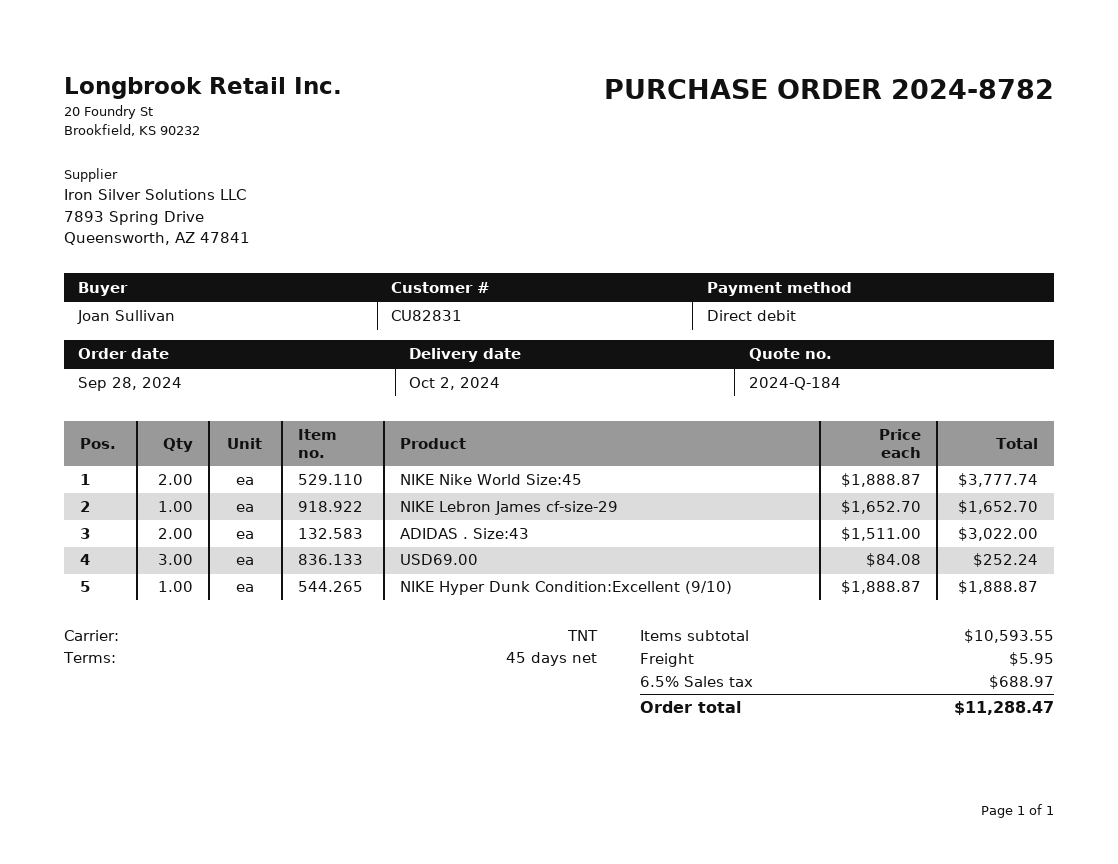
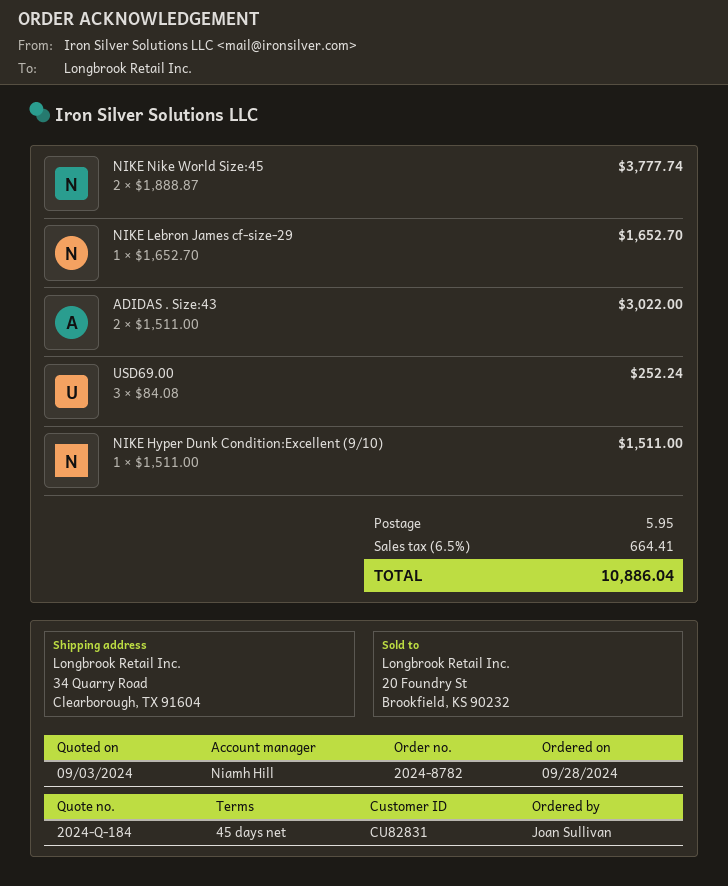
NIKE Hyper Dunk Condition:Excellent (9/10): 1 x 1888.87 = 1888.87 -> 1 x 1511.00 = 1511.00
tax: 6.5% = 688.97 -> 6.5% = 664.41
total: 11288.47 -> 10886.04

